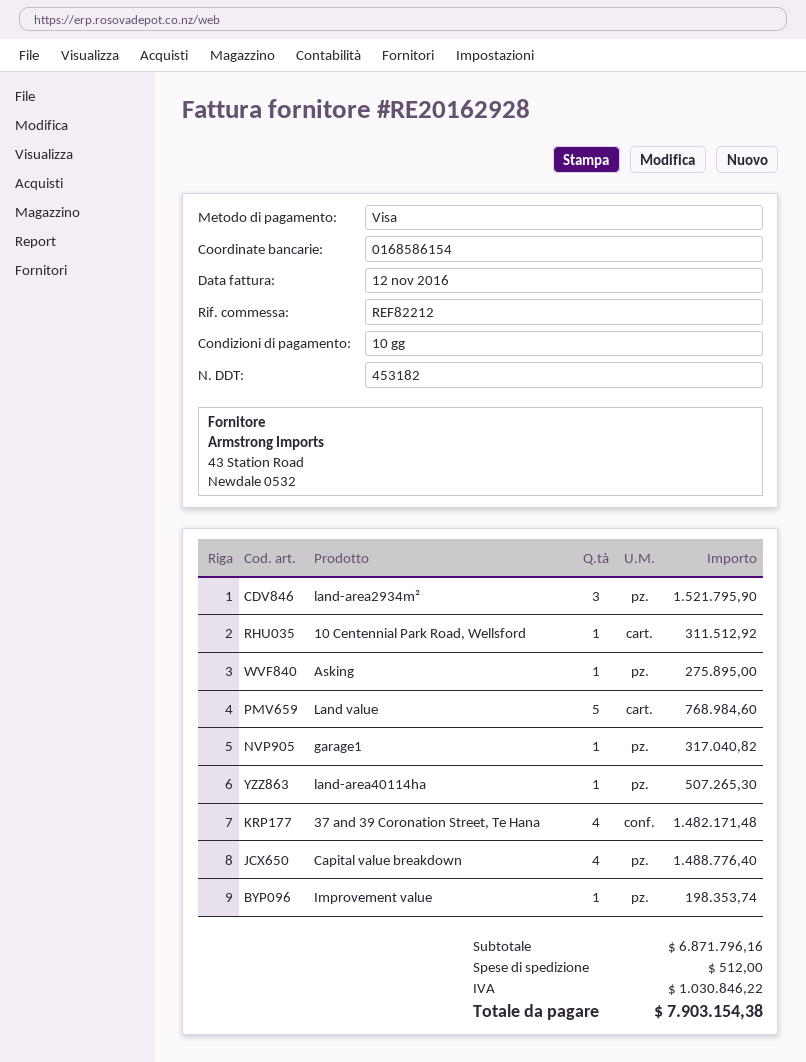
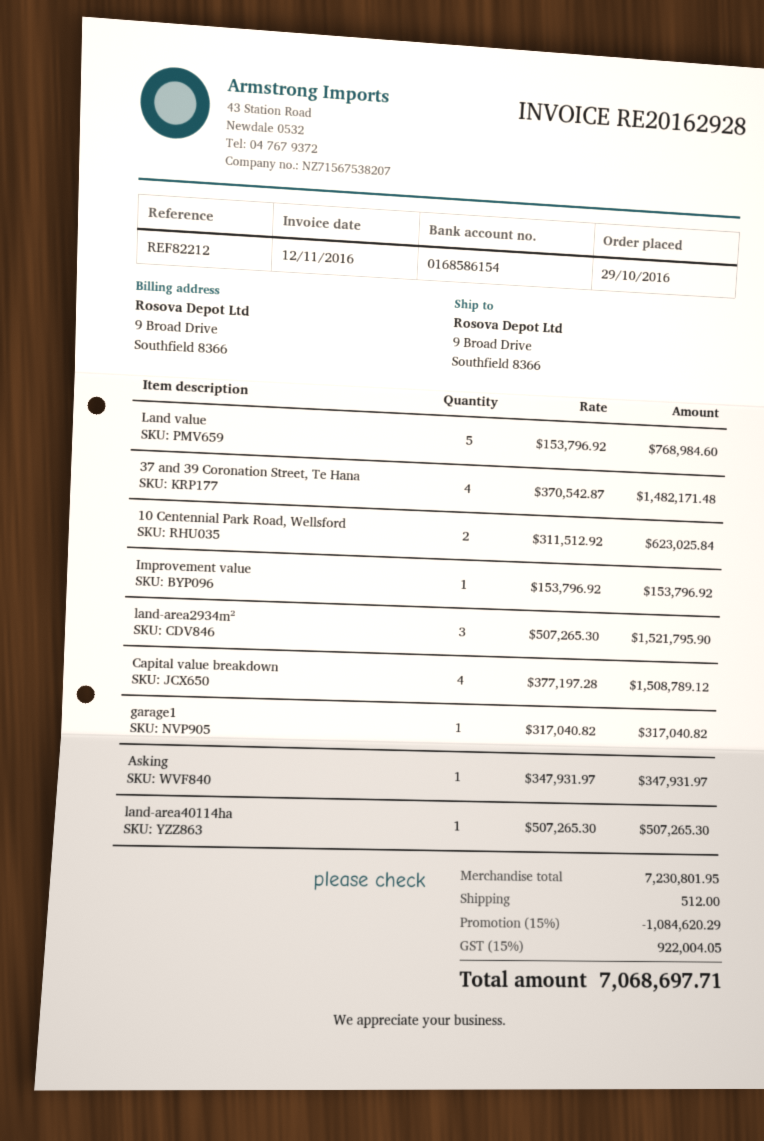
10 Centennial Park Road, Wellsford: 1 for 311512.92 -> 2 for 623025.84
Asking: 1 for 275895.00 -> 1 for 347931.97
Capital value breakdown: 4 for 1488776.40 -> 4 for 1508789.12
Improvement value: 1 for 198353.74 -> 1 for 153796.92
subtotal: 6871796.16 -> 7230801.95
discount: none -> 15% = 1084620.29
tax: 1030846.22 -> 922004.05
total: 7903154.38 -> 7068697.71

